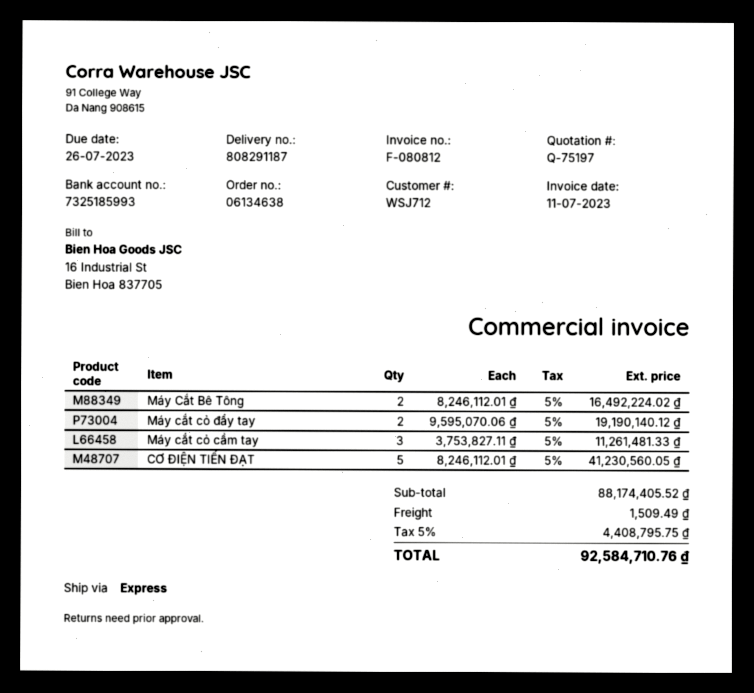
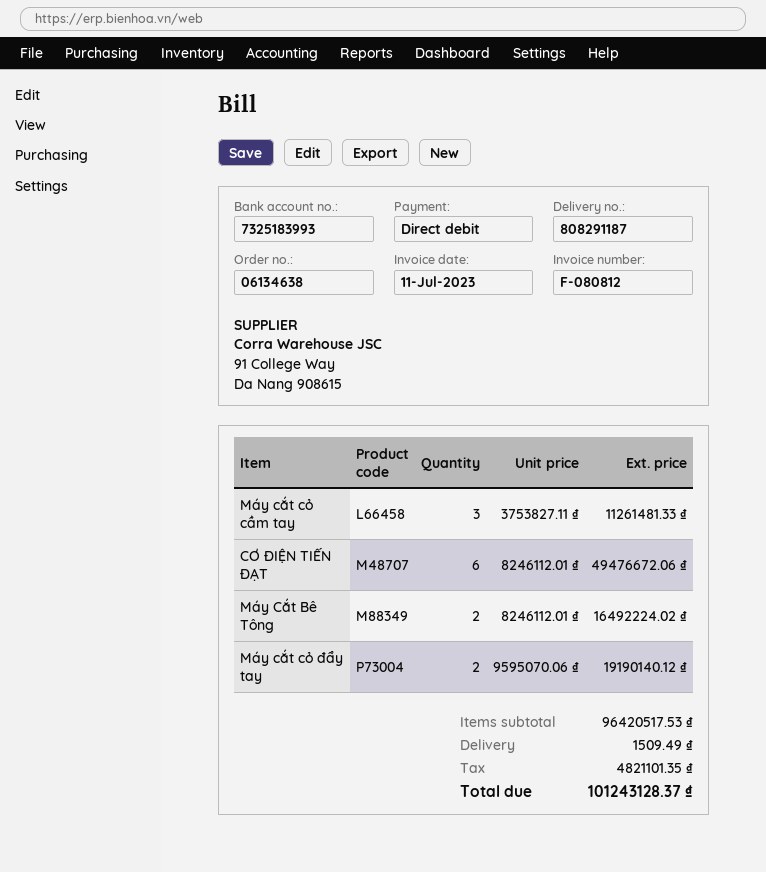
bank account: 7325185993 -> 7325183993
CƠ ĐIỆN TIẾN ĐẠT: 5 x 8246112.01 = 41230560.05 -> 6 x 8246112.01 = 49476672.06
subtotal: 88174405.52 -> 96420517.53
tax: 4408795.75 -> 4821101.35
total: 92584710.76 -> 101243128.37

